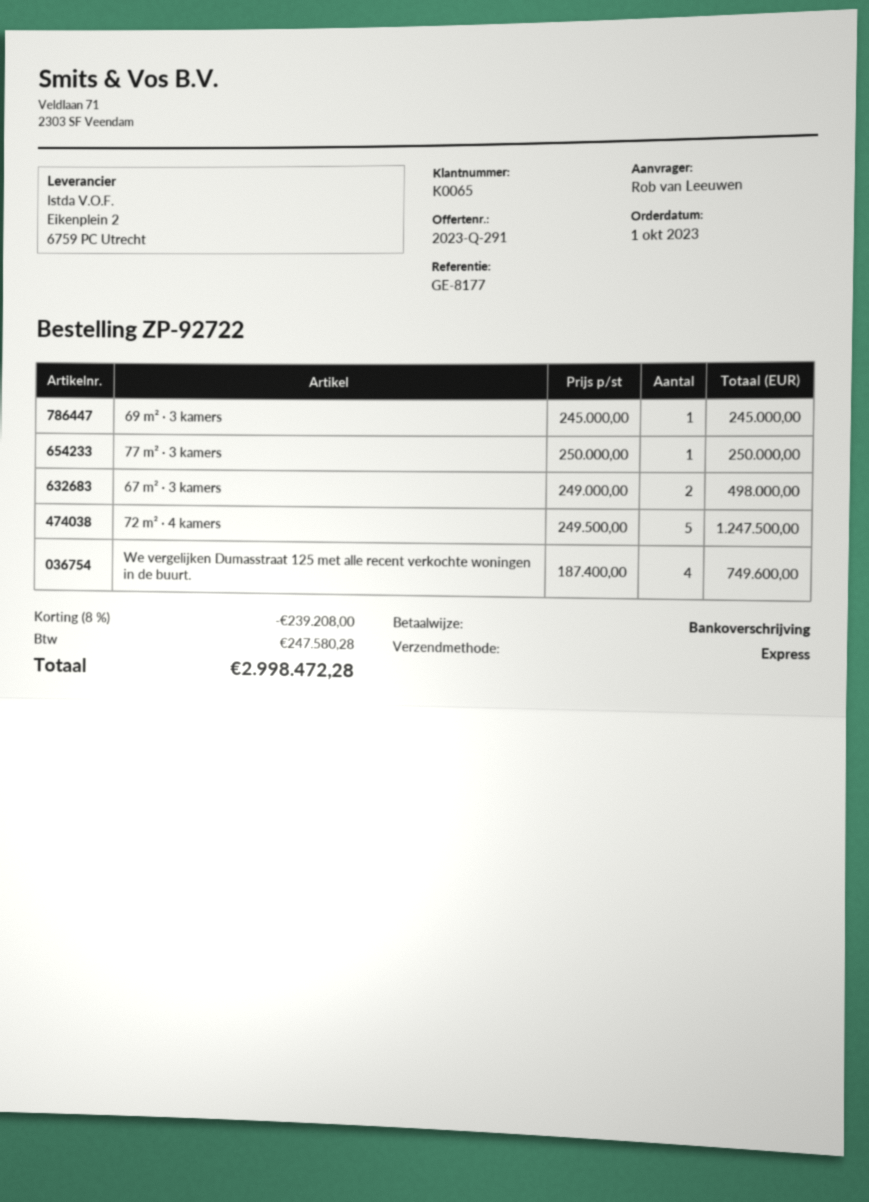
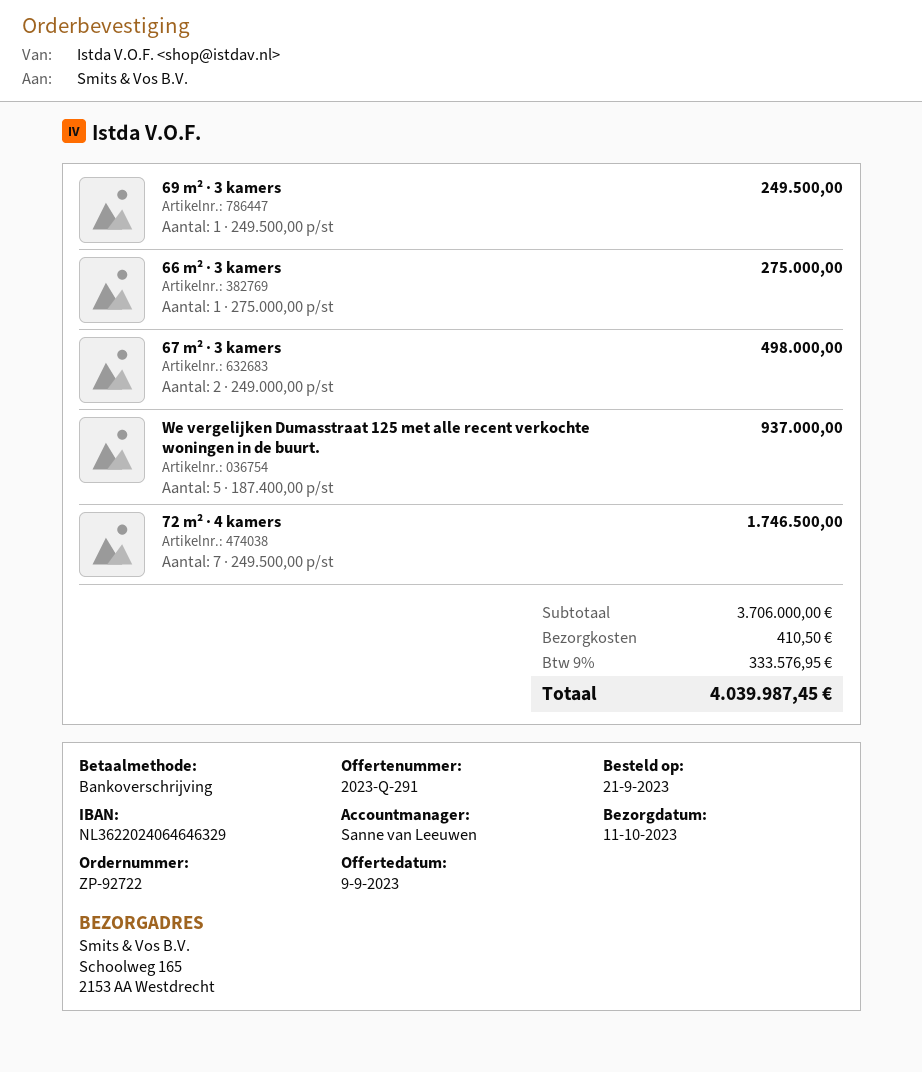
order date: 2023-10-01 -> 2023-09-21
69 m² · 3 kamers: 1 x 245000.00 = 245000.00 -> 1 x 249500.00 = 249500.00
77 m² · 3 kamers: 1 x 250000.00 = 250000.00 -> none
72 m² · 4 kamers: 5 x 249500.00 = 1247500.00 -> 7 x 249500.00 = 1746500.00
We vergelijken Dumasstraat 125 met alle recent verkochte woningen in de buurt.: 4 x 187400.00 = 749600.00 -> 5 x 187400.00 = 937000.00
66 m² · 3 kamers: none -> 1 x 275000.00 = 275000.00
discount: 8% = 239208.00 -> none
shipping: none -> 410.50
tax: 247580.28 -> 333576.95
total: 2998472.28 -> 4039987.45

